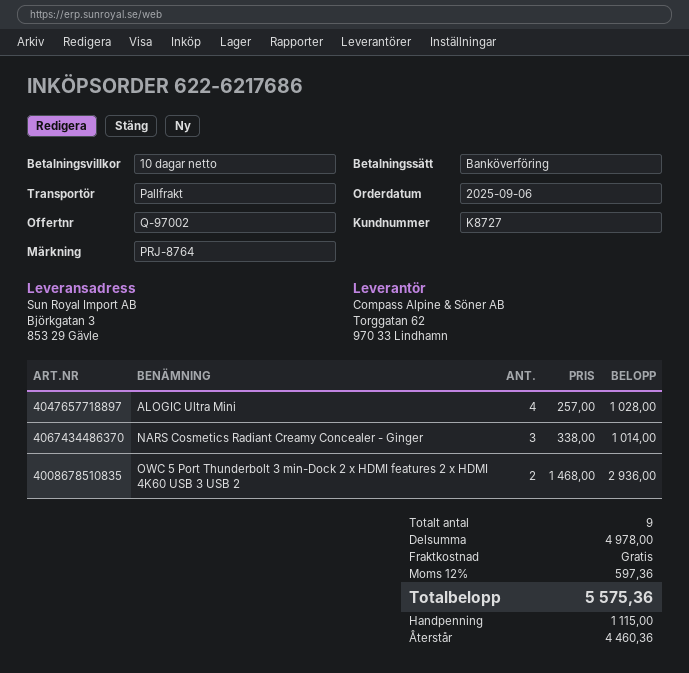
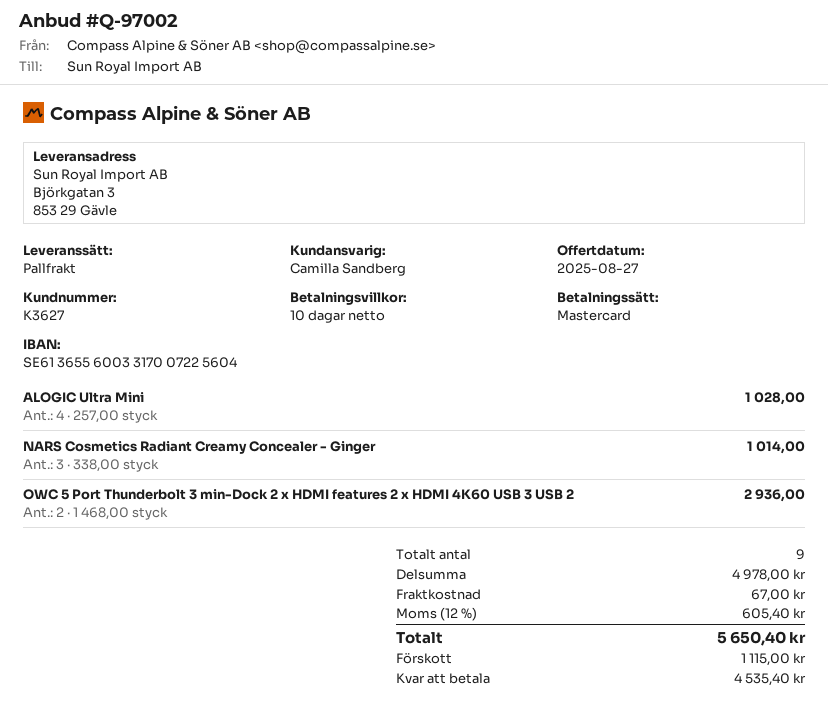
customer number: K8727 -> K3627
payment method: bank transfer -> Mastercard
shipping: 0.00 -> 67.00
tax: 12% = 597.36 -> 12% = 605.40
total: 5575.36 -> 5650.40
balance: 4460.36 -> 4535.40

